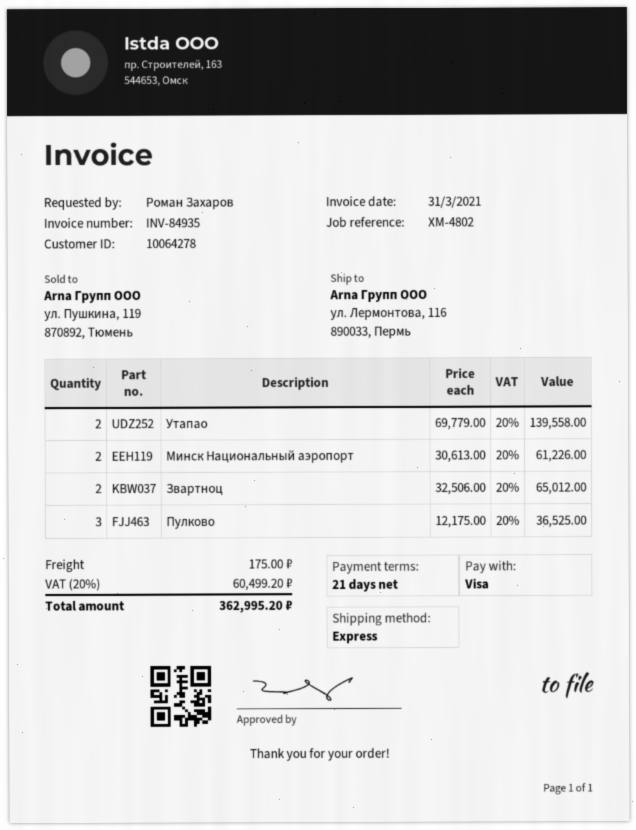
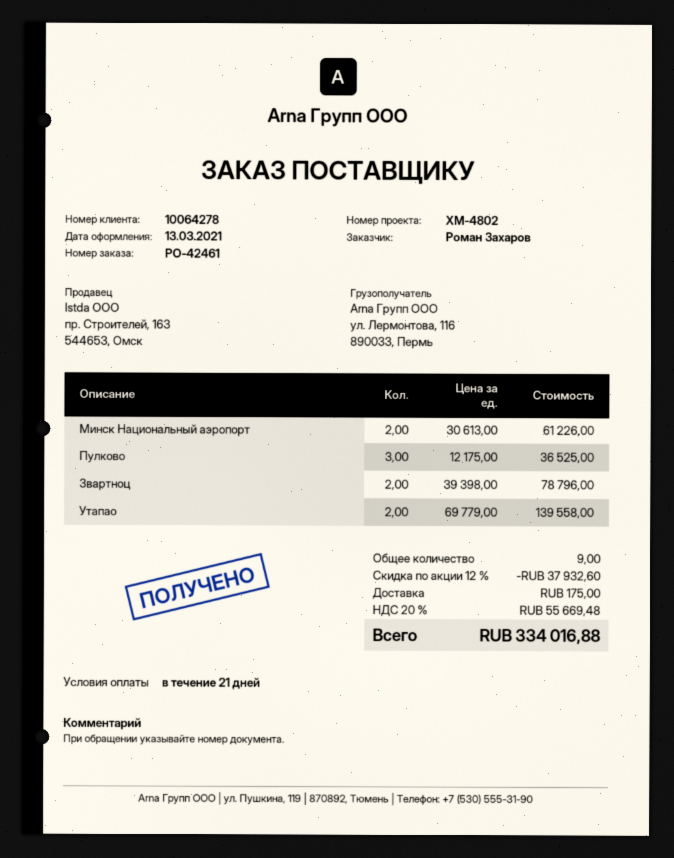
Звартноц: 2 x 32506.00 = 65012.00 -> 2 x 39398.00 = 78796.00
discount: none -> 12% = 37932.60
tax: 20% = 60499.20 -> 20% = 55669.48
total: 362995.20 -> 334016.88

